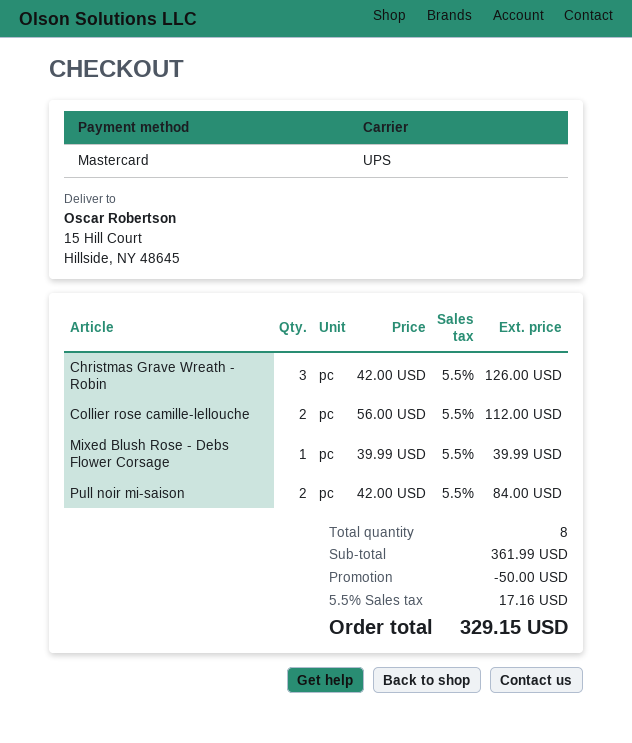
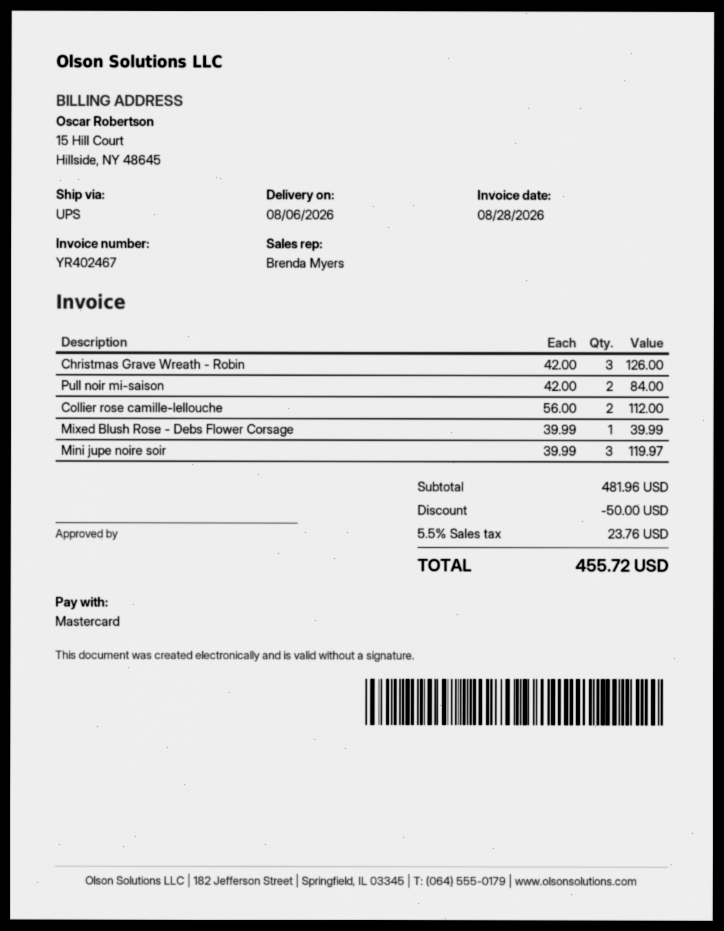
Mini jupe noire soir: none -> 3 x 39.99 = 119.97
subtotal: 361.99 -> 481.96
tax: 5.5% = 17.16 -> 5.5% = 23.76
total: 329.15 -> 455.72

